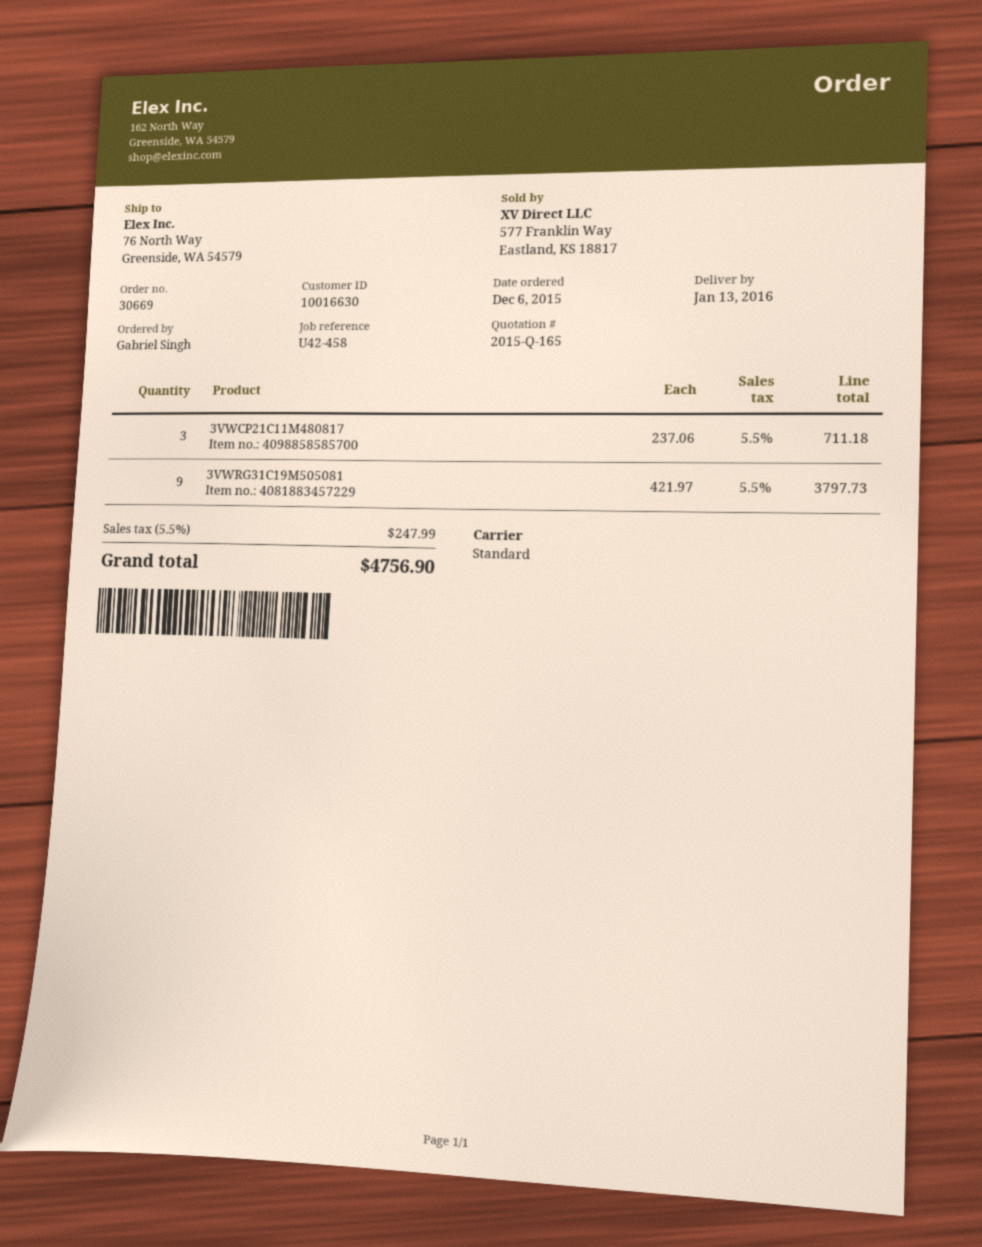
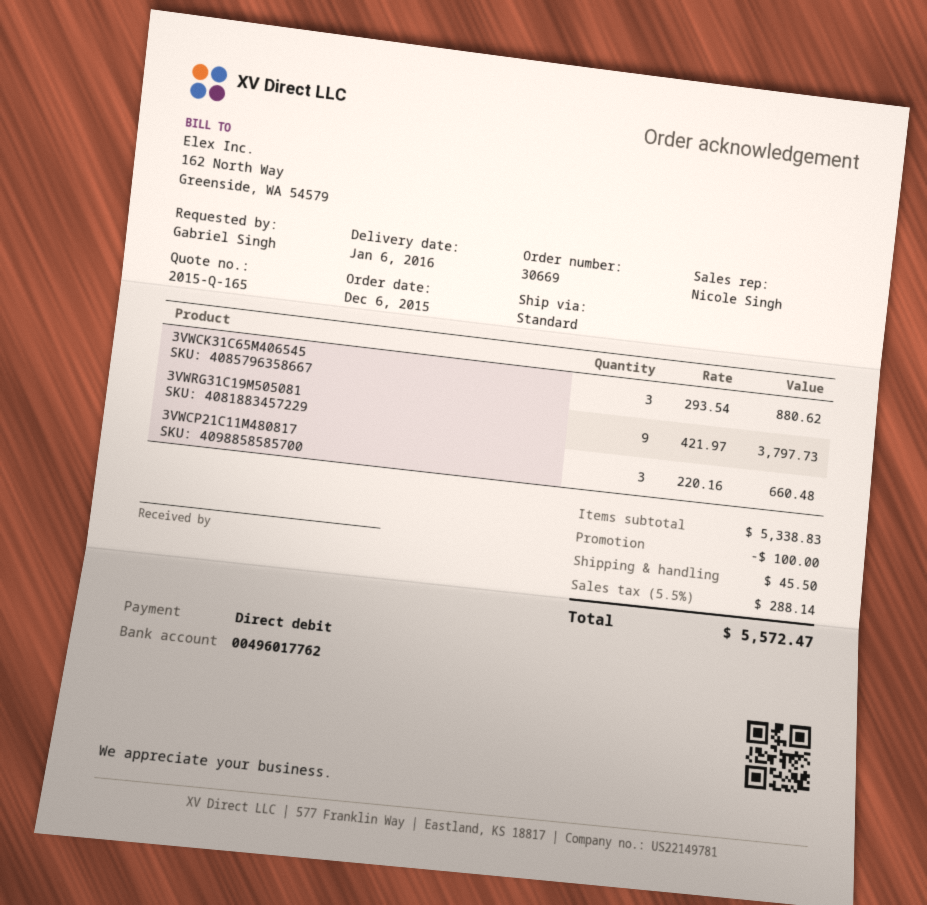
delivery date: 2016-01-13 -> 2016-01-06
3VWCP21C11M480817: 3 x 237.06 = 711.18 -> 3 x 220.16 = 660.48
3VWCK31C65M406545: none -> 3 x 293.54 = 880.62
discount: none -> 100.00
shipping: none -> 45.50
tax: 5.5% = 247.99 -> 5.5% = 288.14
total: 4756.90 -> 5572.47

